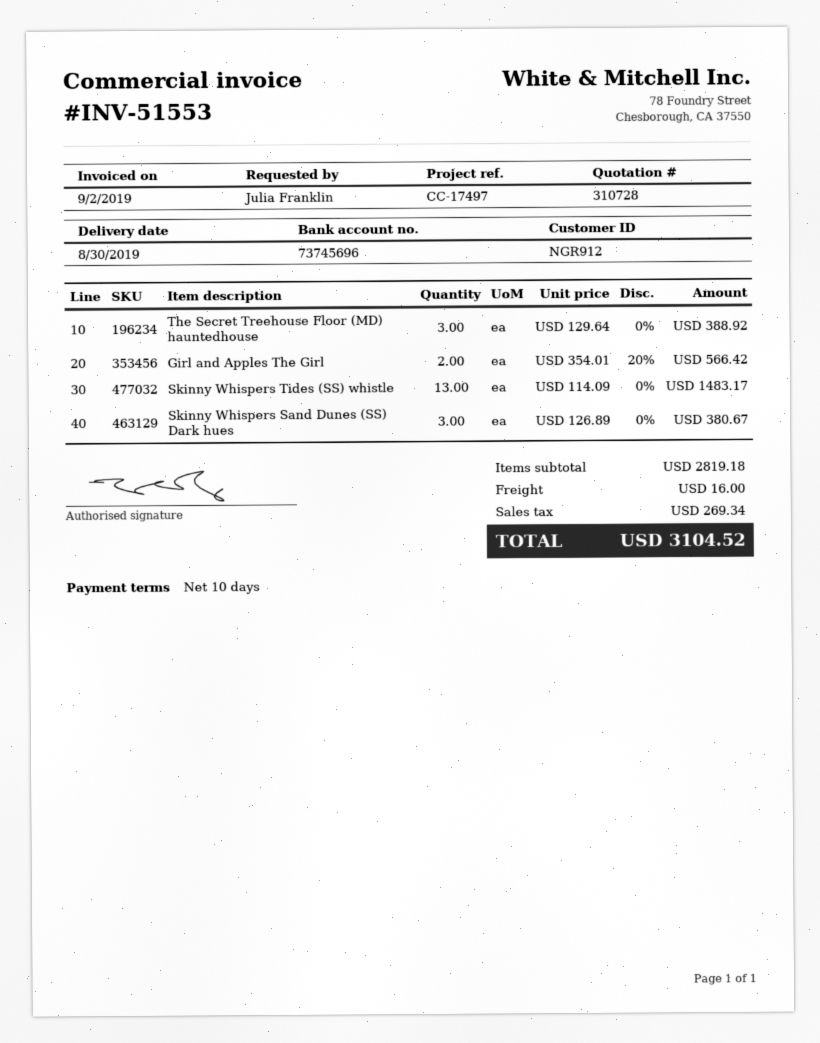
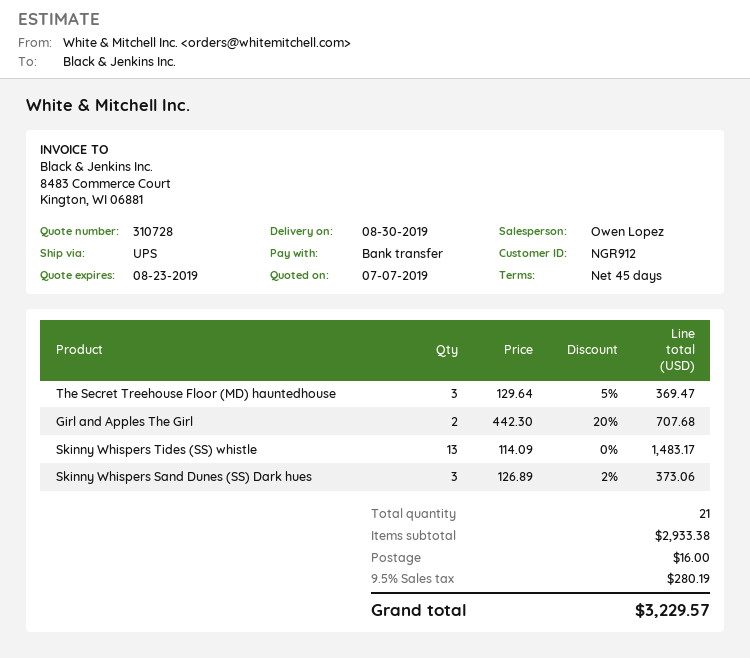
payment terms: 10 days -> 45 days
The Secret Treehouse Floor (MD) hauntedhouse: 3 x 129.64 = 388.92 -> 3 x 129.64 - 5% = 369.47
Girl and Apples The Girl: 2 x 354.01 - 20% = 566.42 -> 2 x 442.30 - 20% = 707.68
Skinny Whispers Sand Dunes (SS) Dark hues: 3 x 126.89 = 380.67 -> 3 x 126.89 - 2% = 373.06
subtotal: 2819.18 -> 2933.38
tax: 269.34 -> 280.19
total: 3104.52 -> 3229.57

